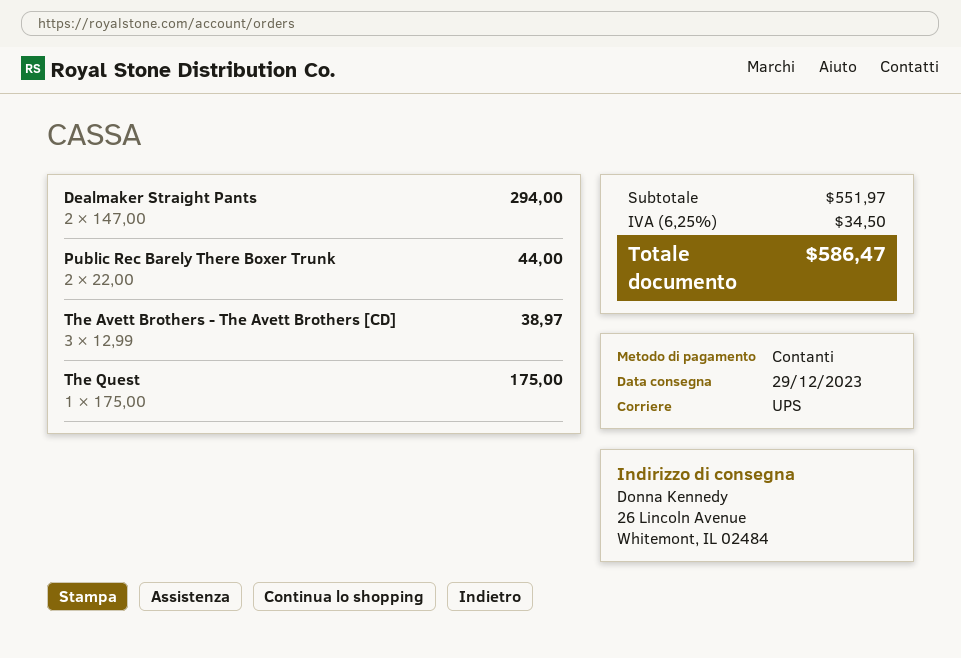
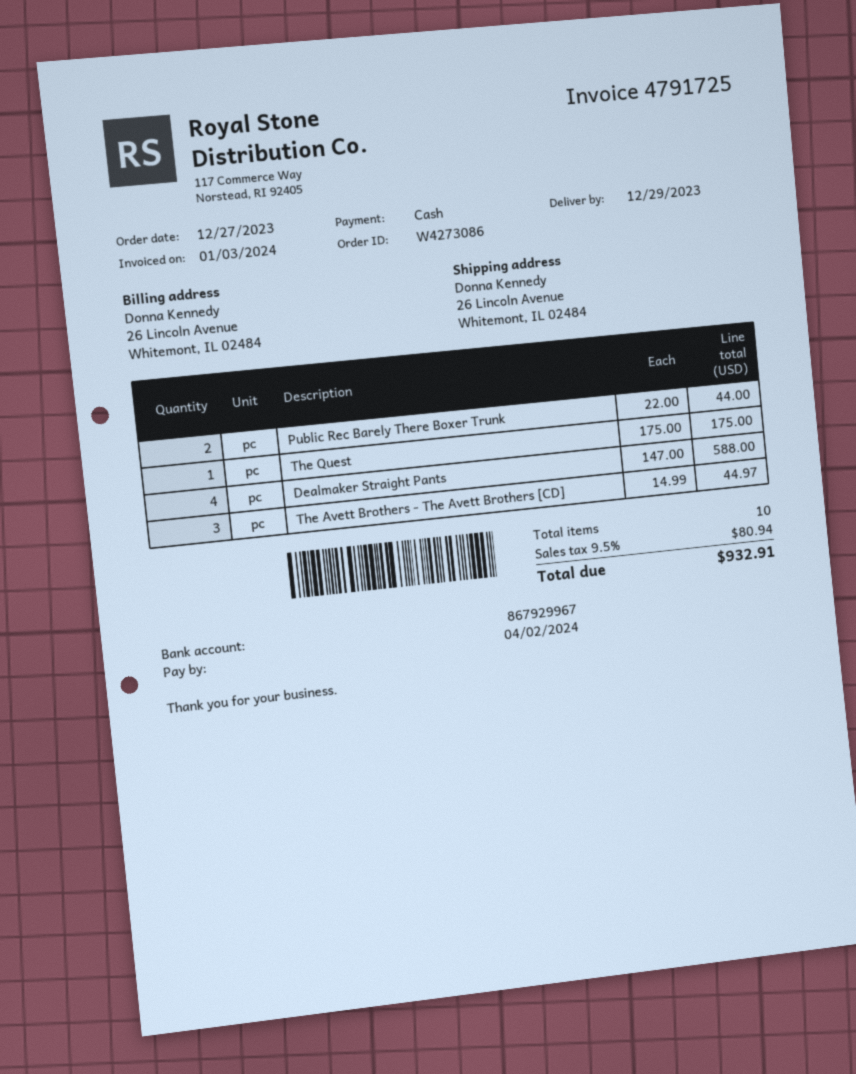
Dealmaker Straight Pants: 2 x 147.00 = 294.00 -> 4 x 147.00 = 588.00
The Avett Brothers - The Avett Brothers [CD]: 3 x 12.99 = 38.97 -> 3 x 14.99 = 44.97
tax: 6.25% = 34.50 -> 9.5% = 80.94
total: 586.47 -> 932.91

